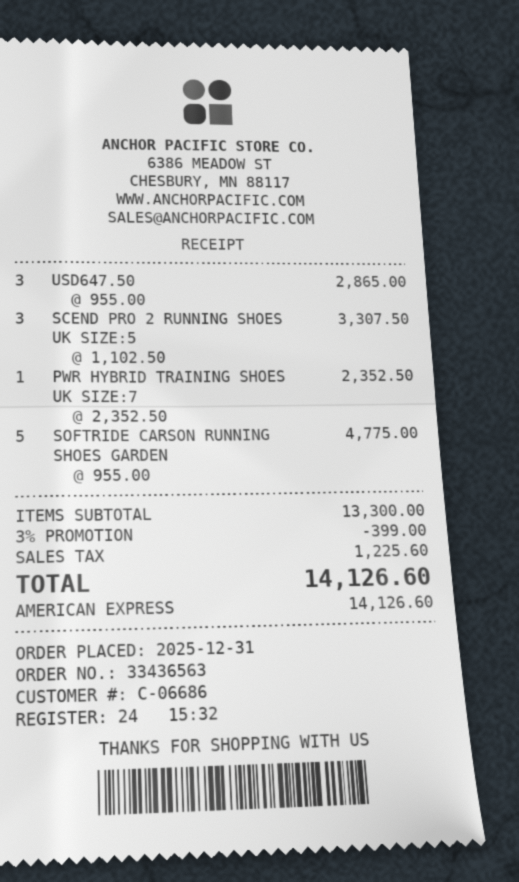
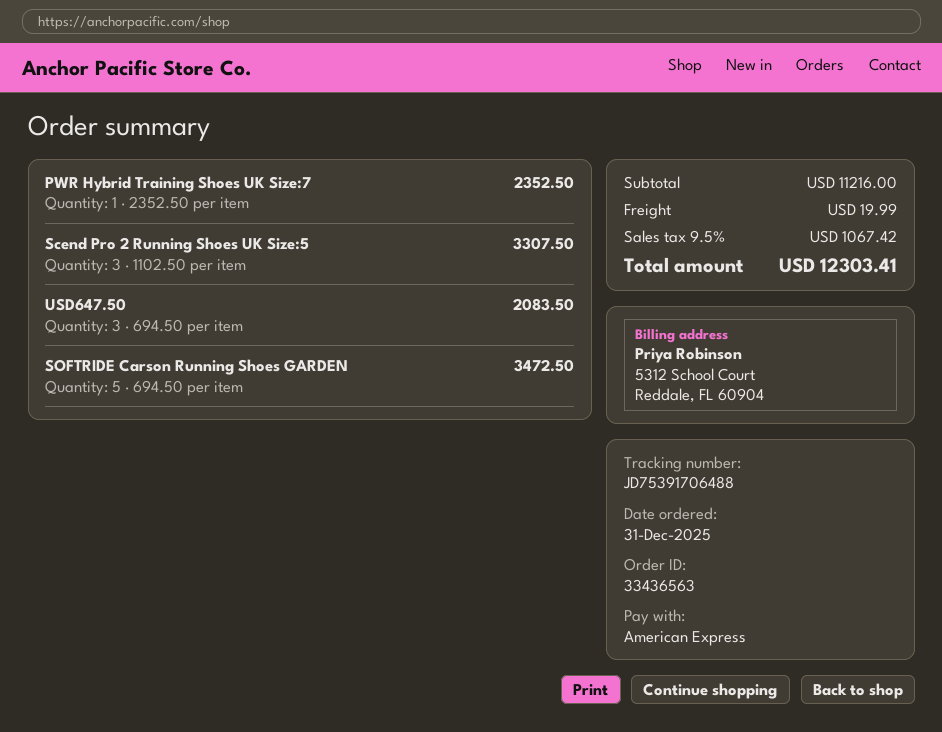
USD647.50: 3 x 955.00 = 2865.00 -> 3 x 694.50 = 2083.50
SOFTRIDE CARSON RUNNING SHOES GARDEN: 5 x 955.00 = 4775.00 -> 5 x 694.50 = 3472.50
subtotal: 13300.00 -> 11216.00
discount: 3% = 399.00 -> none
shipping: none -> 19.99
tax: 1225.60 -> 1067.42
total: 14126.60 -> 12303.41

